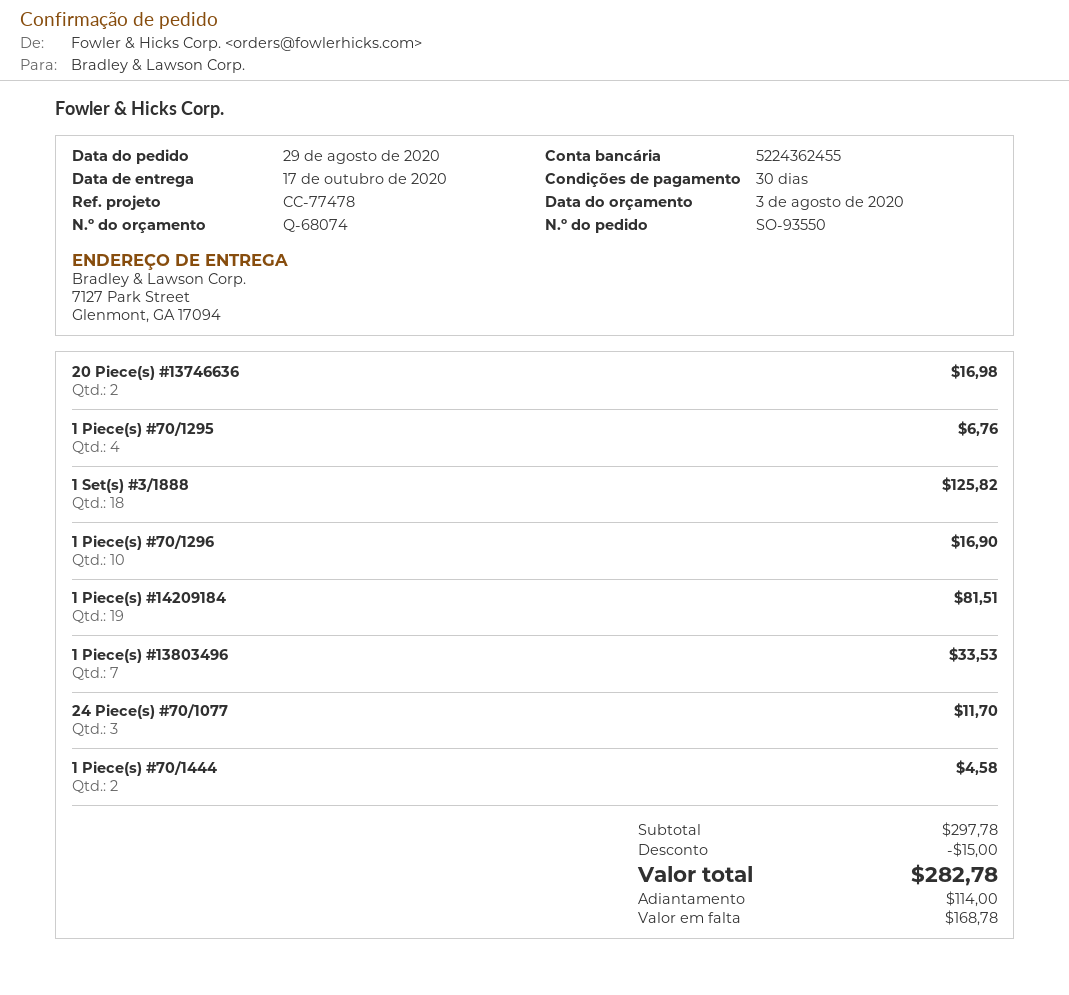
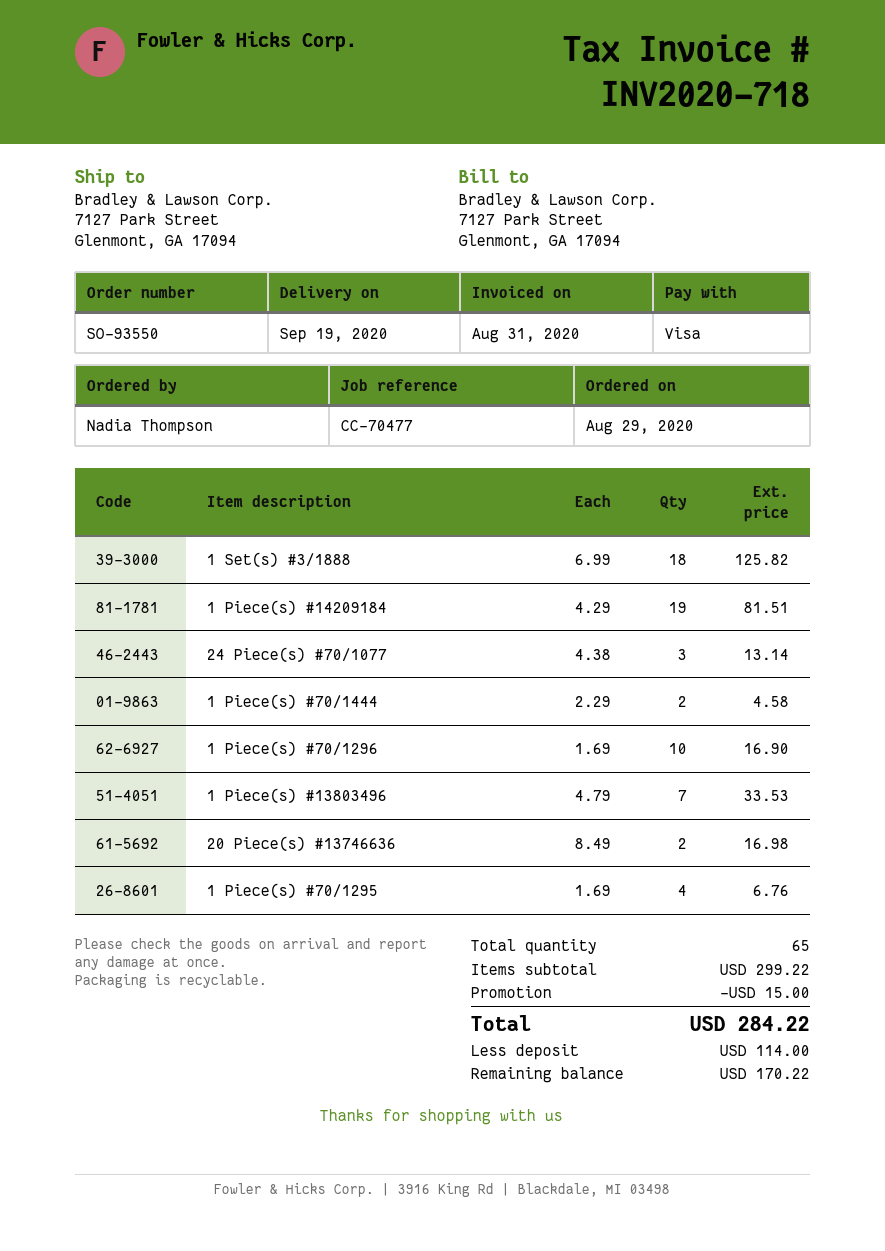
delivery date: 2020-10-17 -> 2020-09-19
reference: CC-77478 -> CC-70477
24 Piece(s) #70/1077: 3 for 11.70 -> 3 for 13.14
subtotal: 297.78 -> 299.22
total: 282.78 -> 284.22
balance: 168.78 -> 170.22

